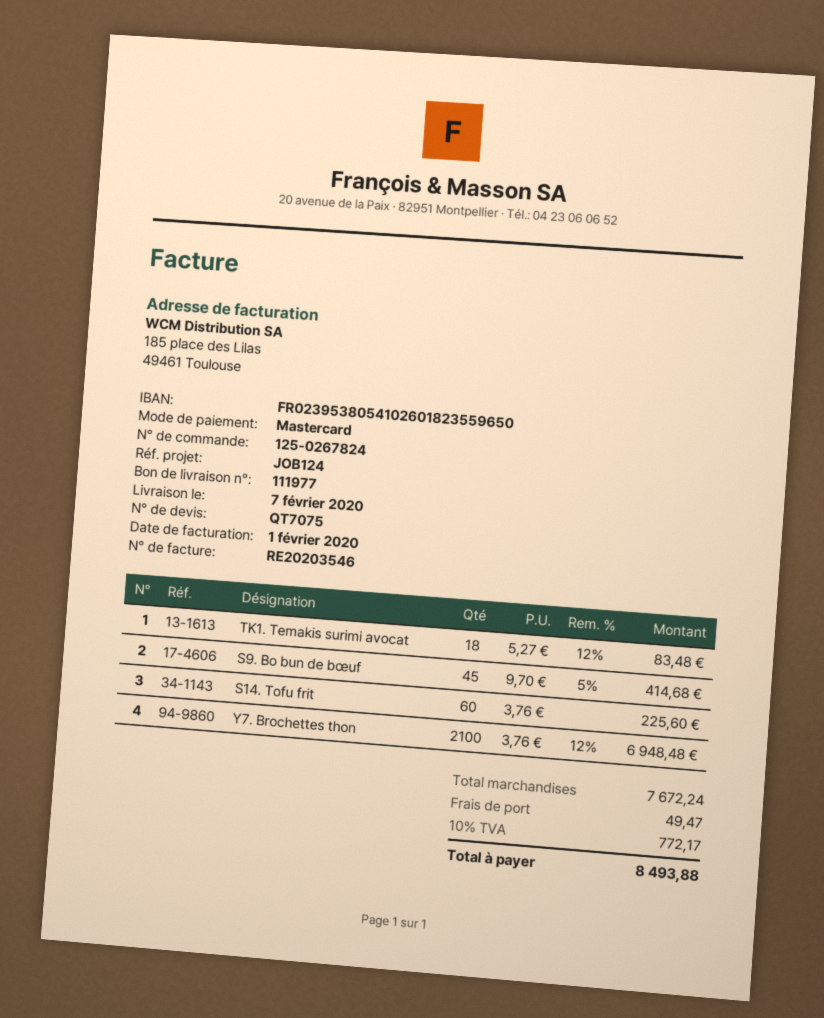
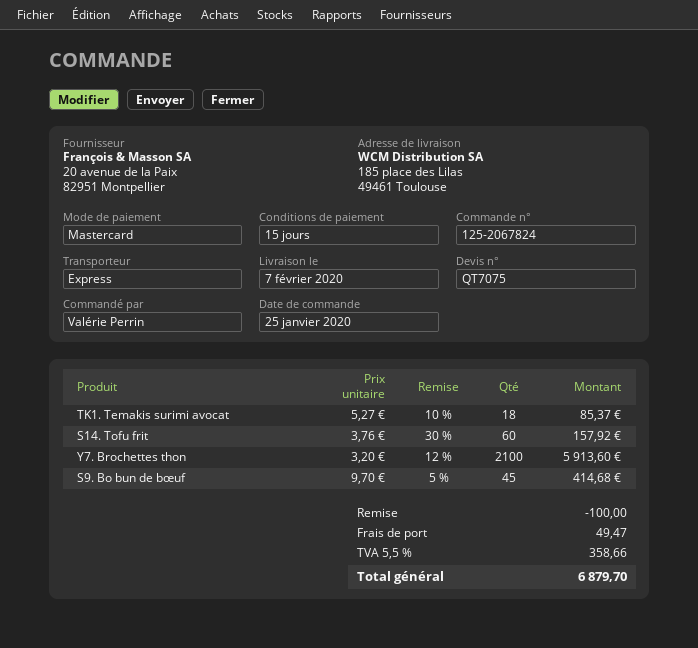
order number: 125-0267824 -> 125-2067824
TK1. Temakis surimi avocat: 18 x 5.27 - 12% = 83.48 -> 18 x 5.27 - 10% = 85.37
S14. Tofu frit: 60 x 3.76 = 225.60 -> 60 x 3.76 - 30% = 157.92
Y7. Brochettes thon: 2100 x 3.76 - 12% = 6948.48 -> 2100 x 3.20 - 12% = 5913.60
discount: none -> 100.00
tax: 10% = 772.17 -> 5.5% = 358.66
total: 8493.88 -> 6879.70

